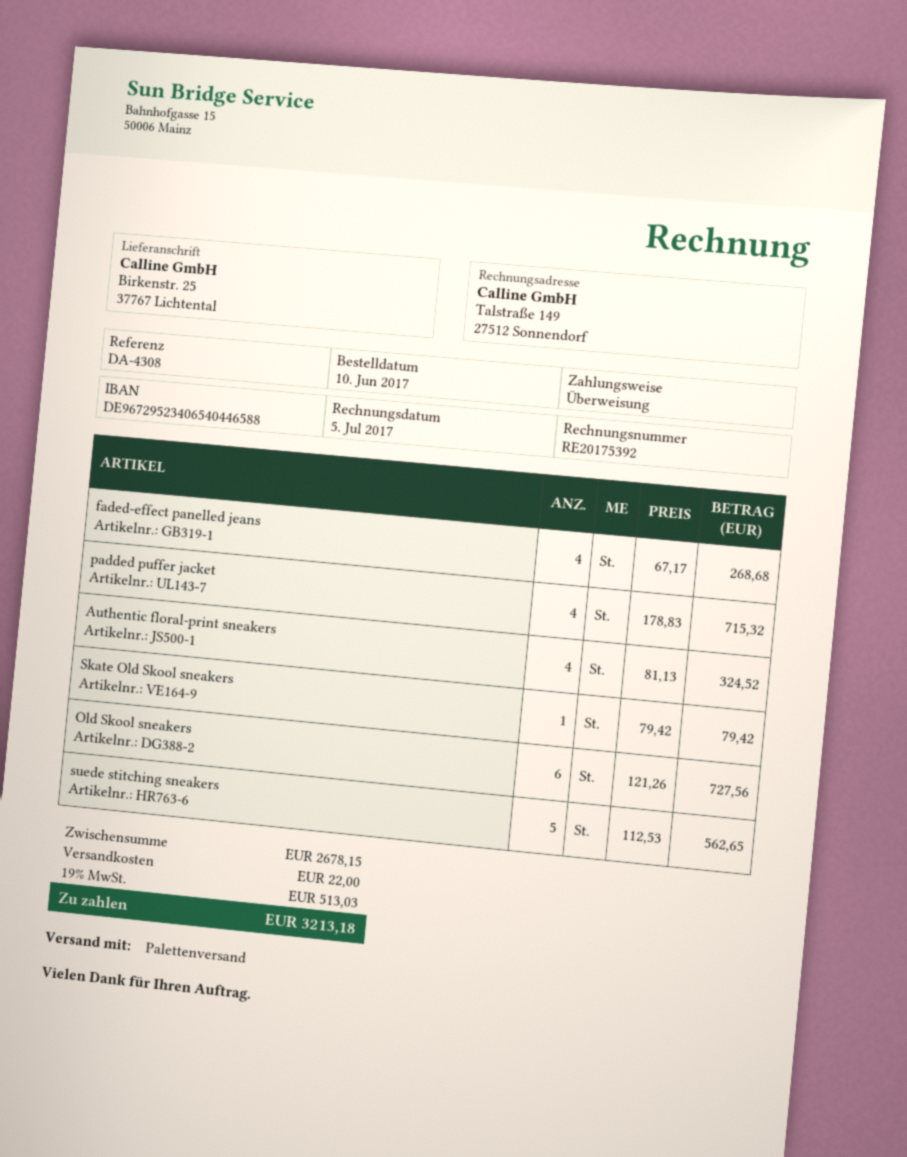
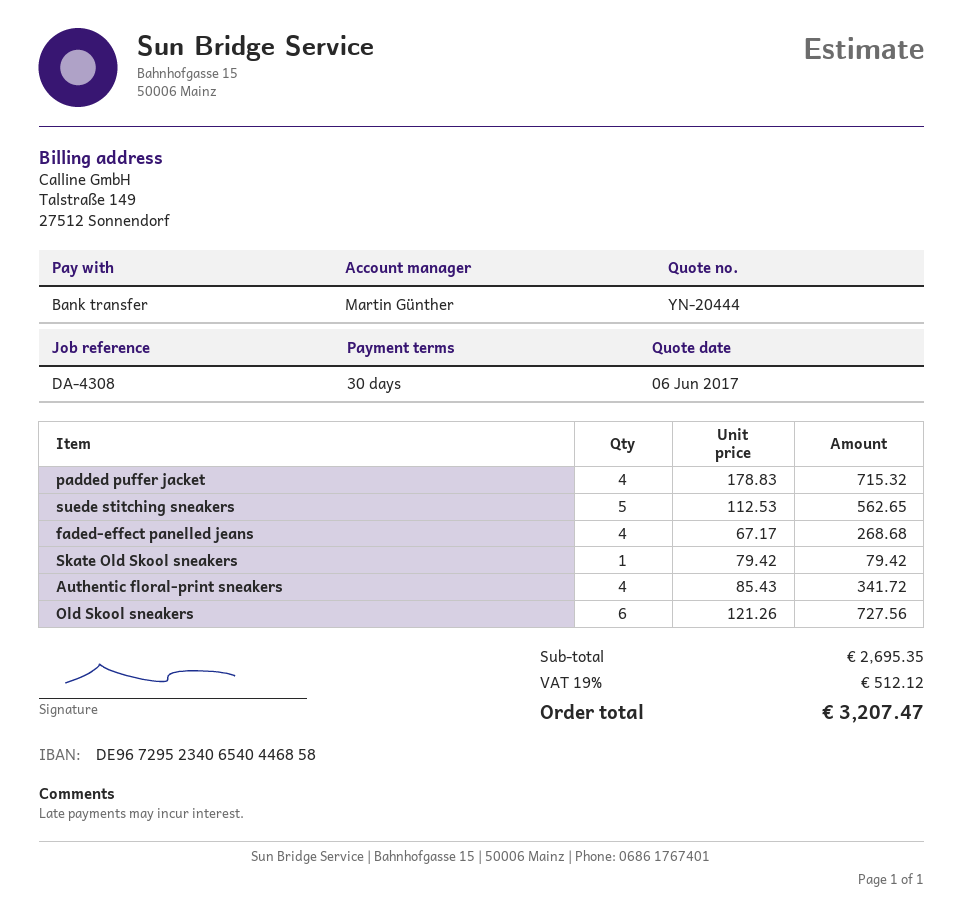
bank account: DE96729523406540446588 -> DE96729523406540446858
Authentic floral-print sneakers: 4 x 81.13 = 324.52 -> 4 x 85.43 = 341.72
subtotal: 2678.15 -> 2695.35
shipping: 22.00 -> none
tax: 19% = 513.03 -> 19% = 512.12
total: 3213.18 -> 3207.47

